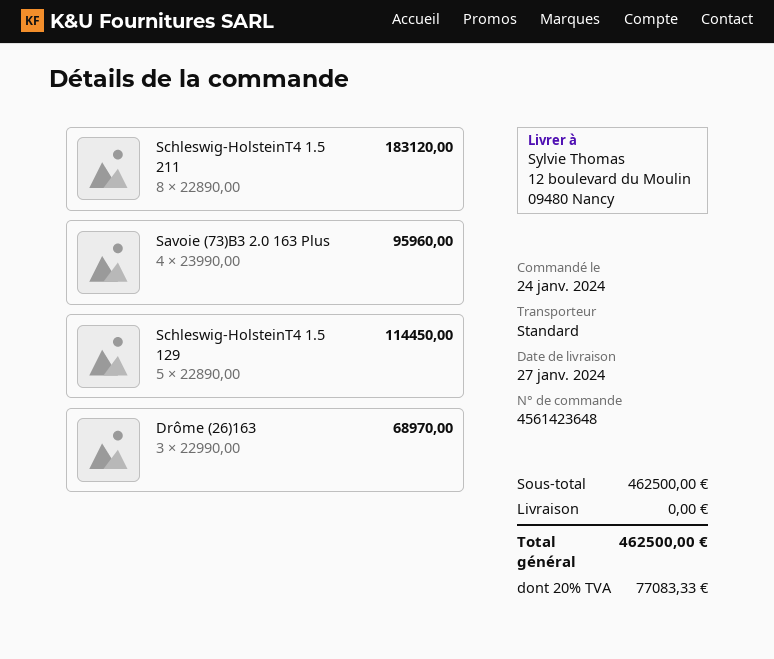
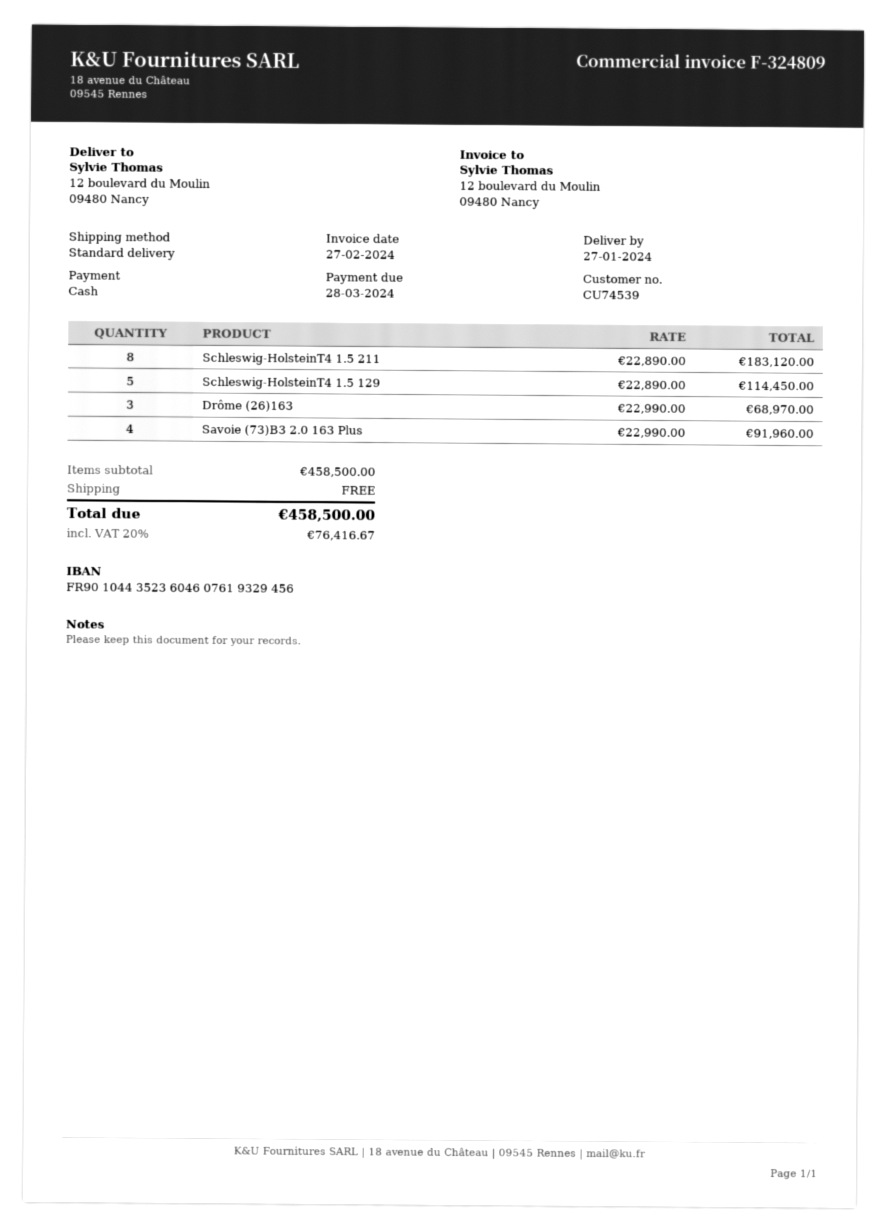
Savoie (73)B3 2.0 163 Plus: 4 x 23990.00 = 95960.00 -> 4 x 22990.00 = 91960.00
subtotal: 462500.00 -> 458500.00
tax: 20% = 77083.33 -> 20% = 76416.67
total: 462500.00 -> 458500.00

